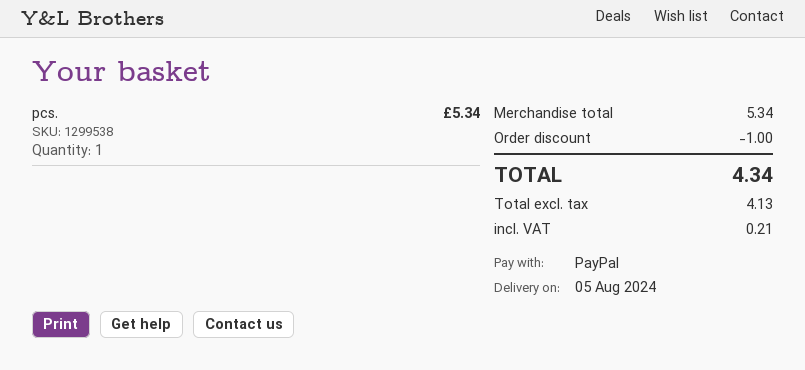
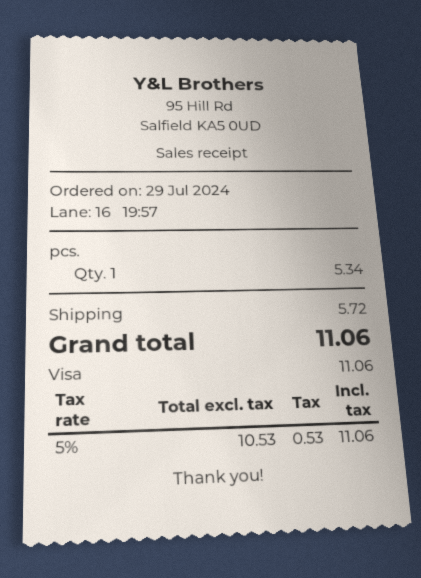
payment method: PayPal -> Visa
discount: 1.00 -> none
shipping: none -> 5.72
net: 4.13 -> 10.53
tax: 0.21 -> 0.53
total: 4.34 -> 11.06

